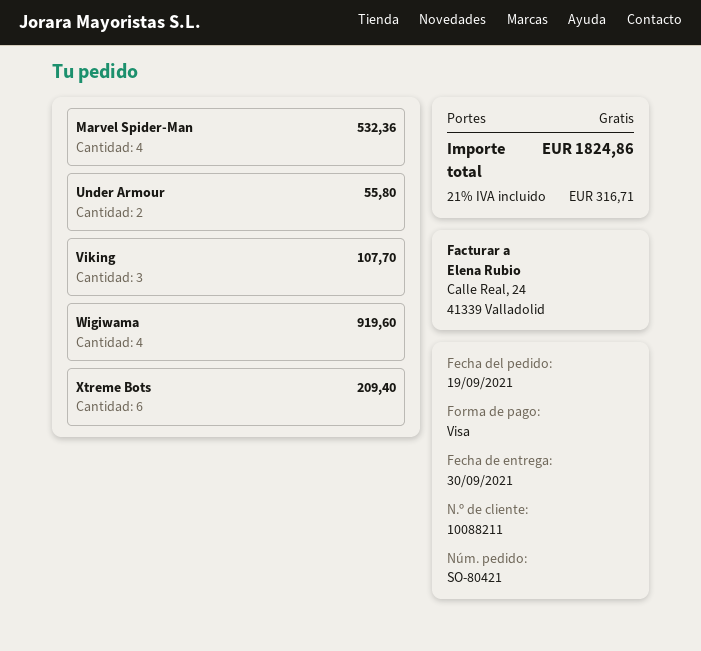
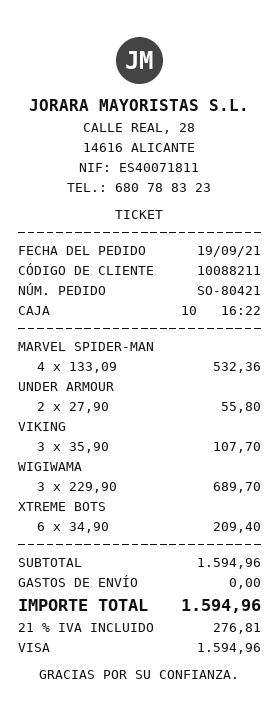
Wigiwama: 4 for 919.60 -> 3 for 689.70
tax: 21% = 316.71 -> 21% = 276.81
total: 1824.86 -> 1594.96

